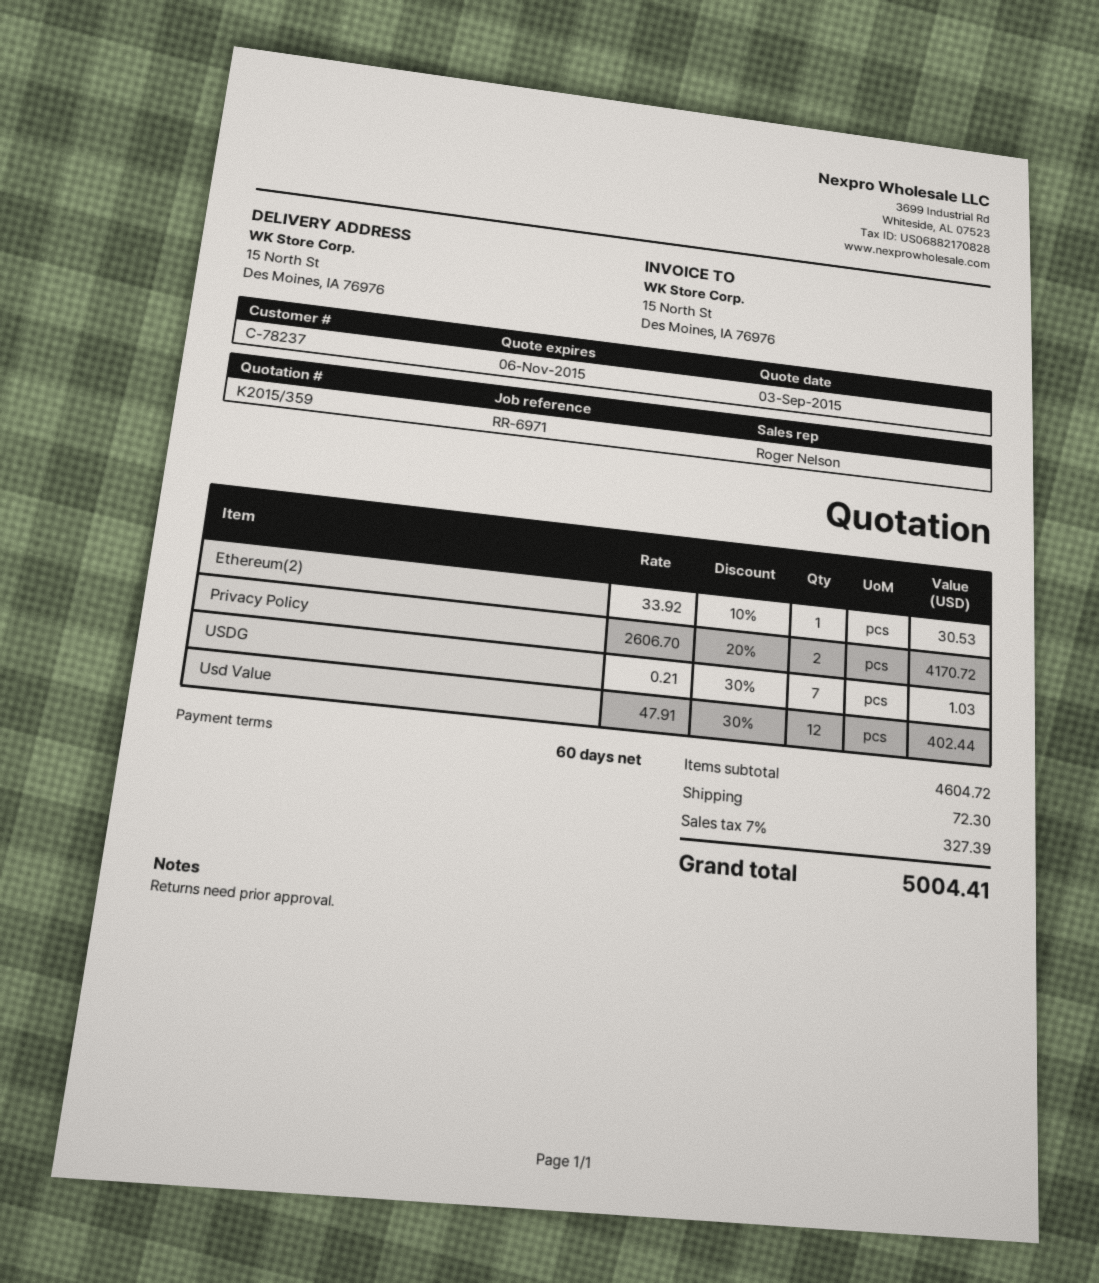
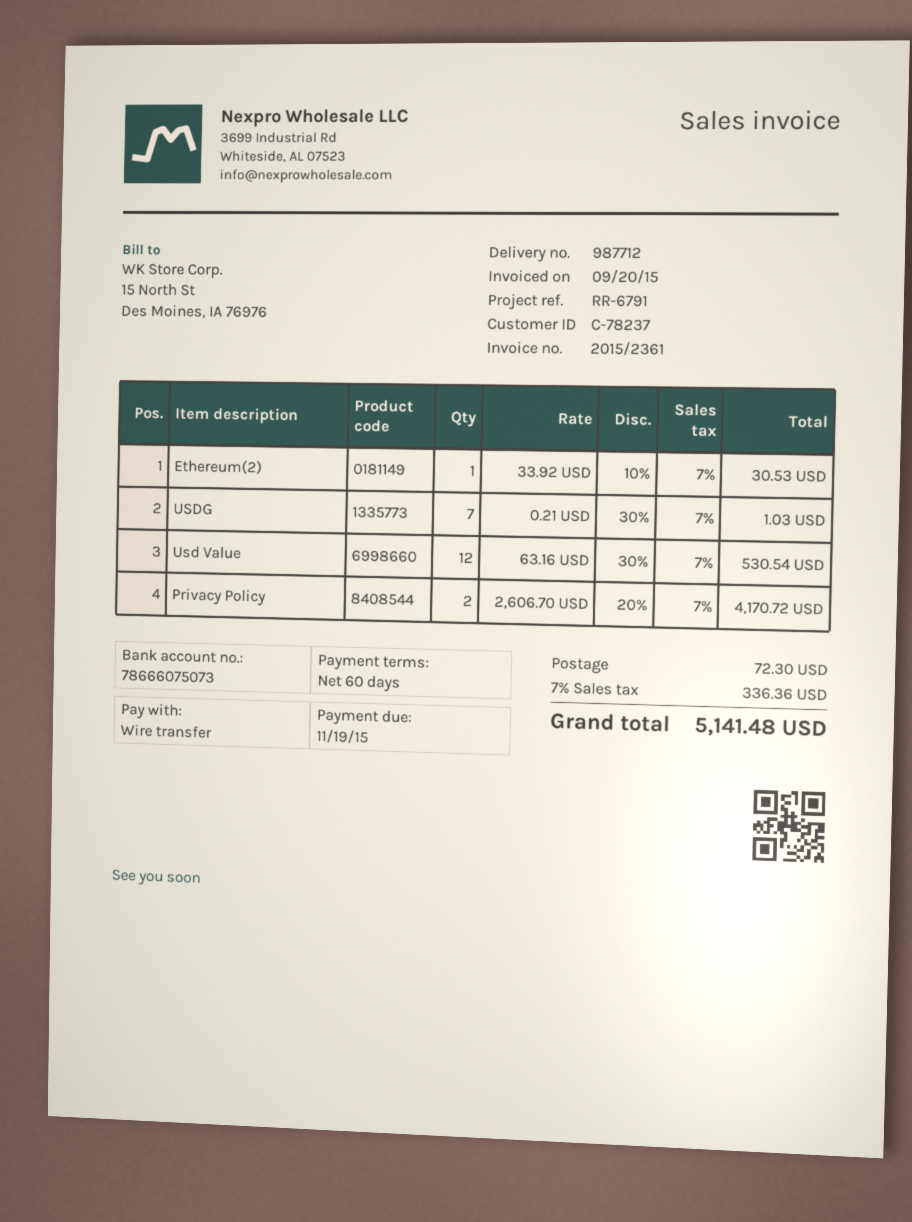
reference: RR-6971 -> RR-6791
Usd Value: 12 x 47.91 - 30% = 402.44 -> 12 x 63.16 - 30% = 530.54
tax: 7% = 327.39 -> 7% = 336.36
total: 5004.41 -> 5141.48

